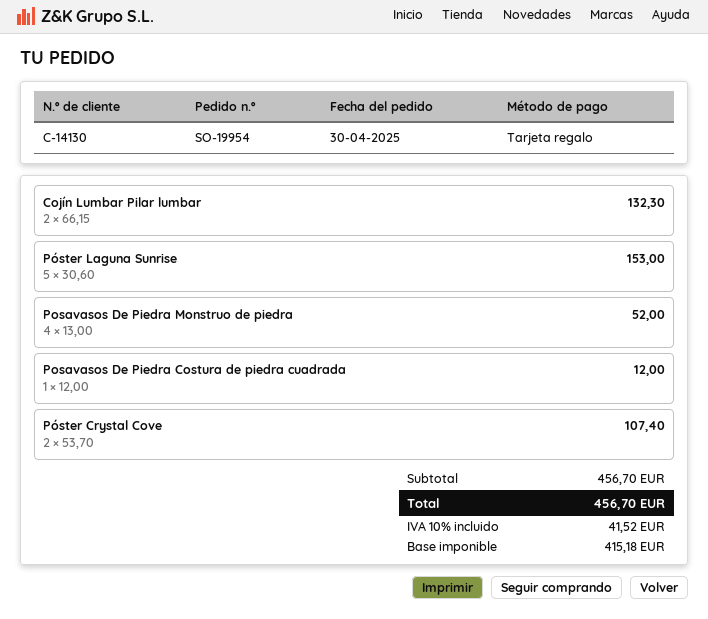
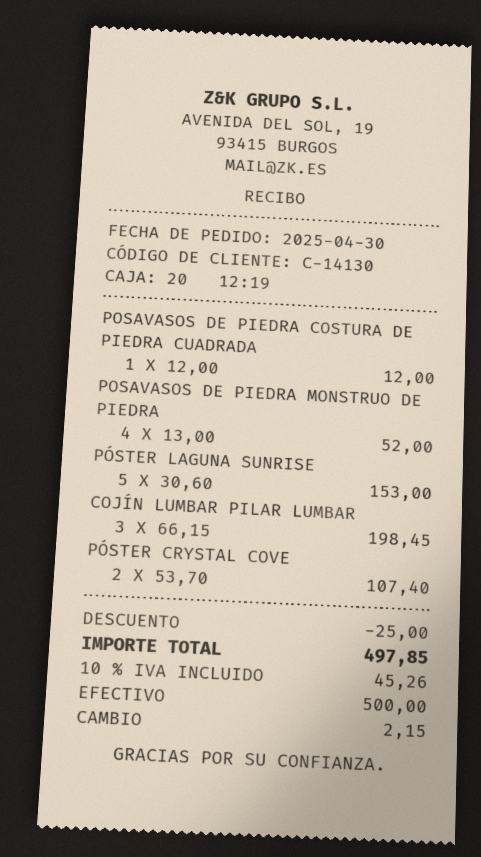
payment method: gift card -> cash
Cojín Lumbar Pilar lumbar: 2 x 66.15 = 132.30 -> 3 x 66.15 = 198.45
discount: none -> 25.00
tax: 10% = 41.52 -> 10% = 45.26
total: 456.70 -> 497.85

